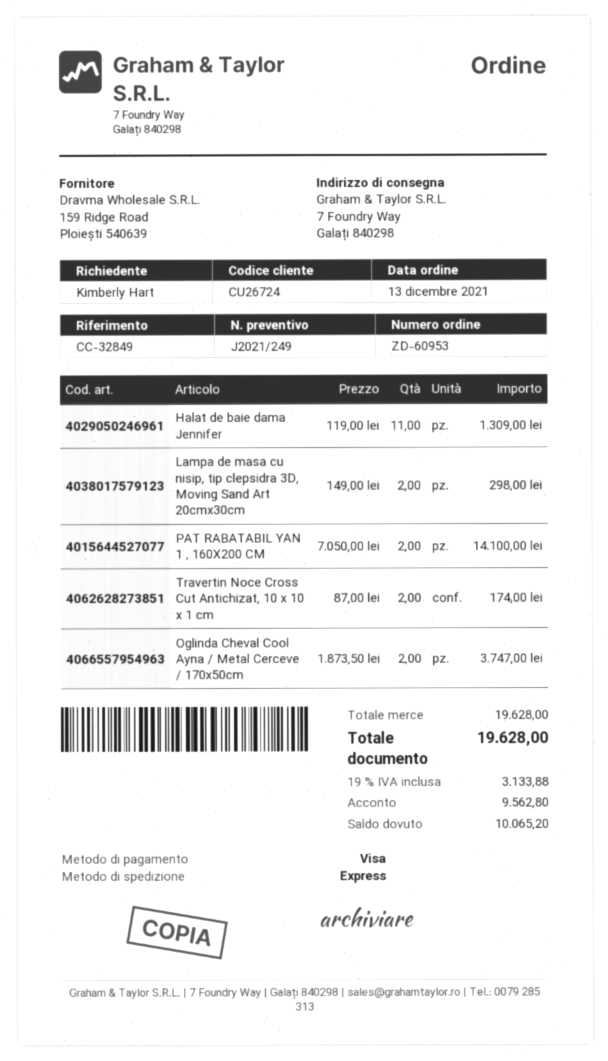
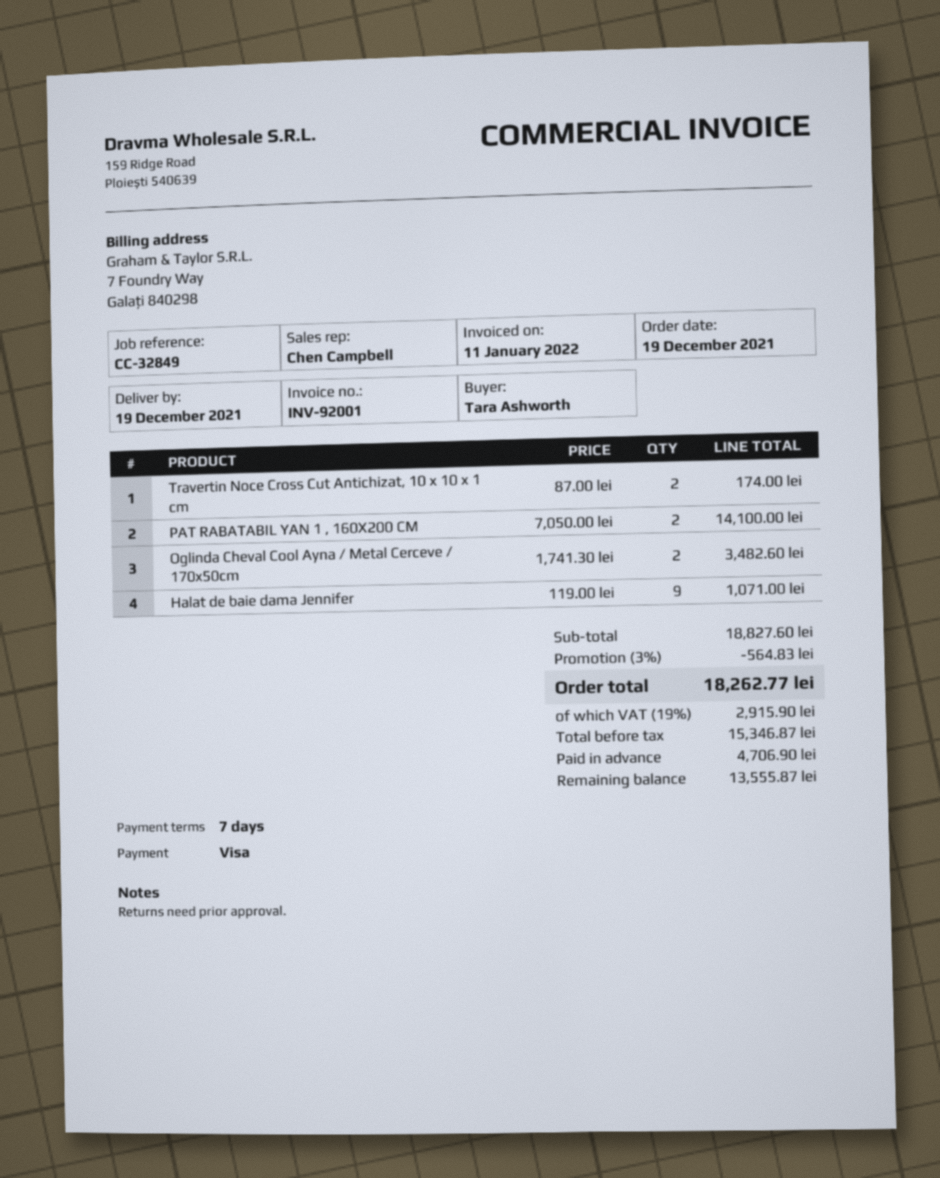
order date: 2021-12-13 -> 2021-12-19
ordered by: Kimberly Hart -> Tara Ashworth
Halat de baie dama Jennifer: 11 x 119.00 = 1309.00 -> 9 x 119.00 = 1071.00
Lampa de masa cu nisip, tip clepsidra 3D, Moving Sand Art 20cmx30cm: 2 x 149.00 = 298.00 -> none
Oglinda Cheval Cool Ayna / Metal Cerceve / 170x50cm: 2 x 1873.50 = 3747.00 -> 2 x 1741.30 = 3482.60
subtotal: 19628.00 -> 18827.60
discount: none -> 3% = 564.83
tax: 19% = 3133.88 -> 19% = 2915.90
total: 19628.00 -> 18262.77
deposit: 9562.80 -> 4706.90
balance: 10065.20 -> 13555.87

